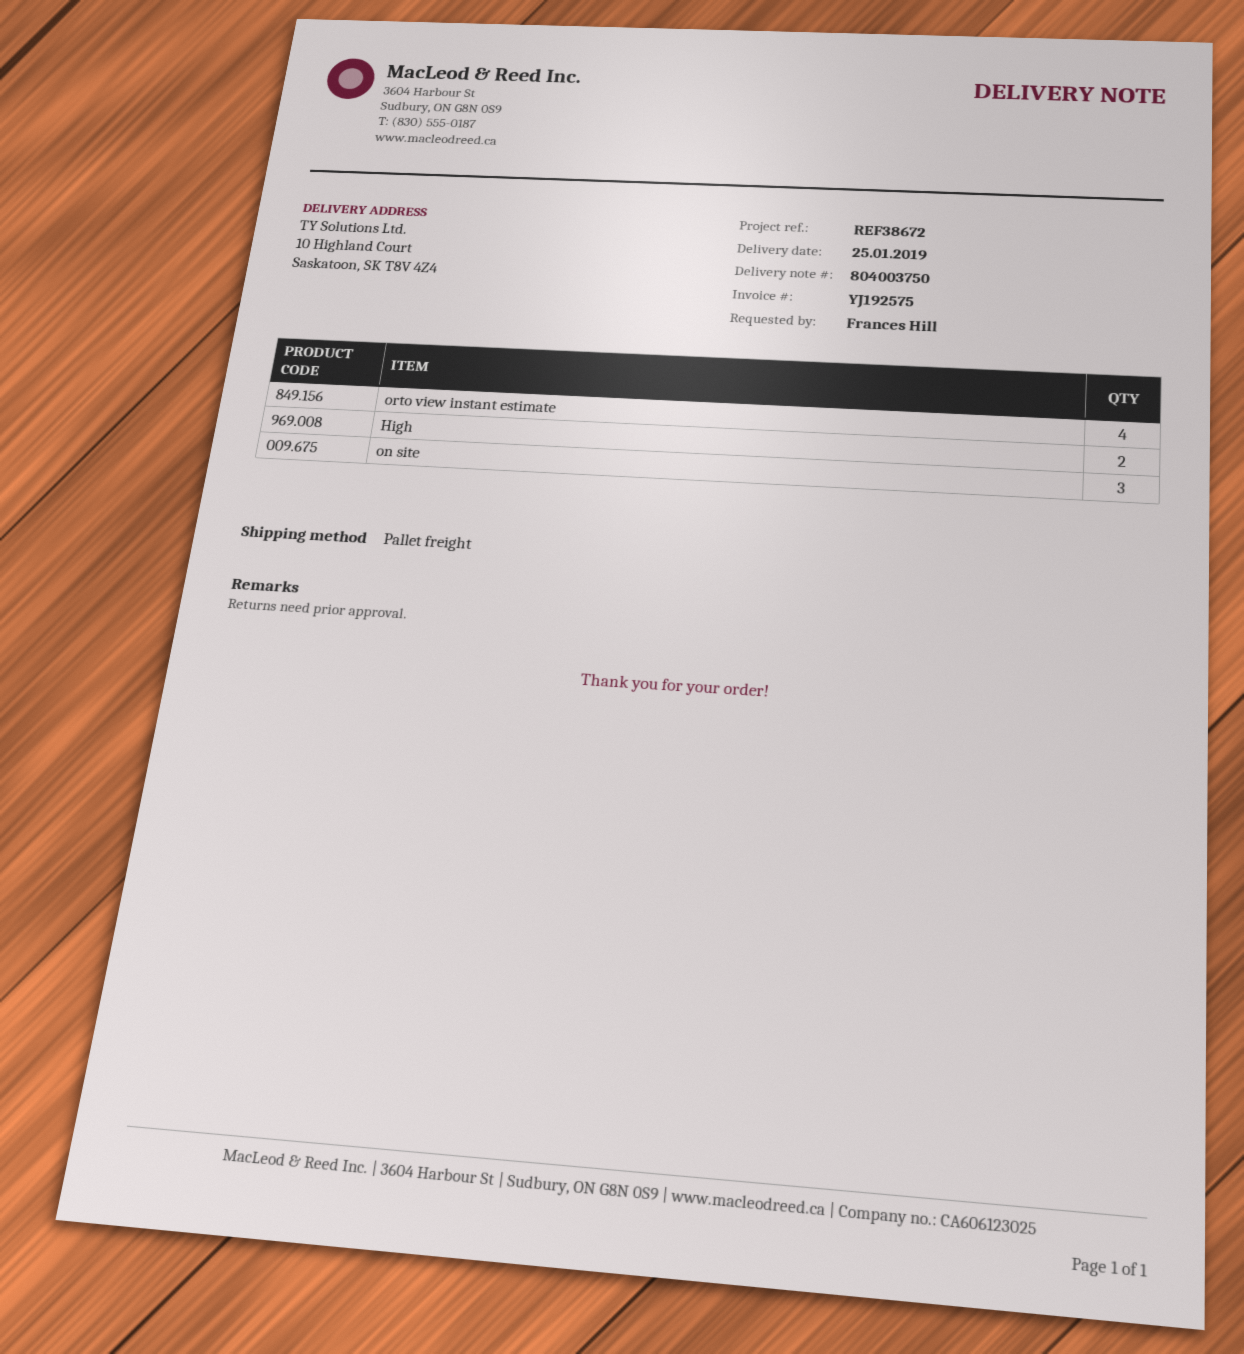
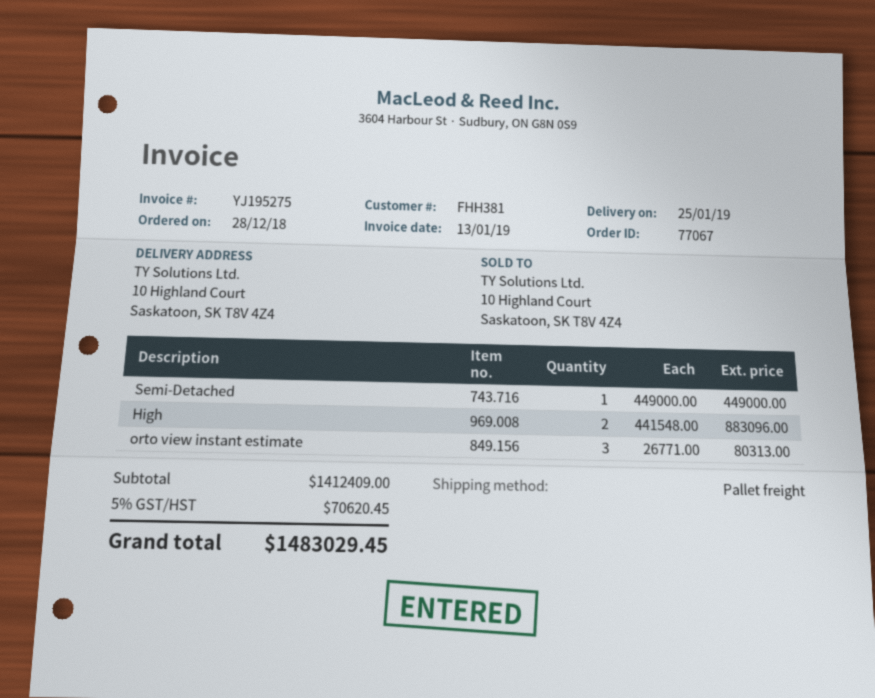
invoice number: YJ192575 -> YJ195275
orto view instant estimate: 4 -> 3
on site: 3 -> none
Semi-Detached: none -> 1

